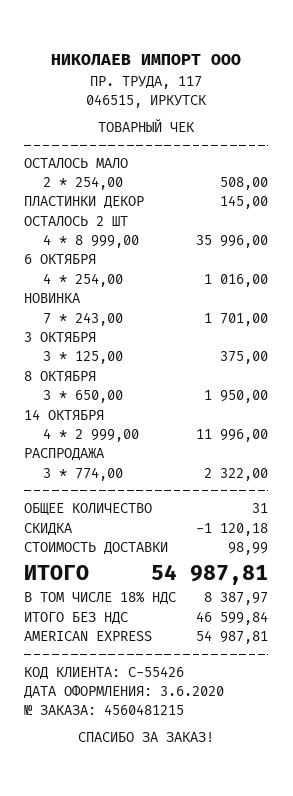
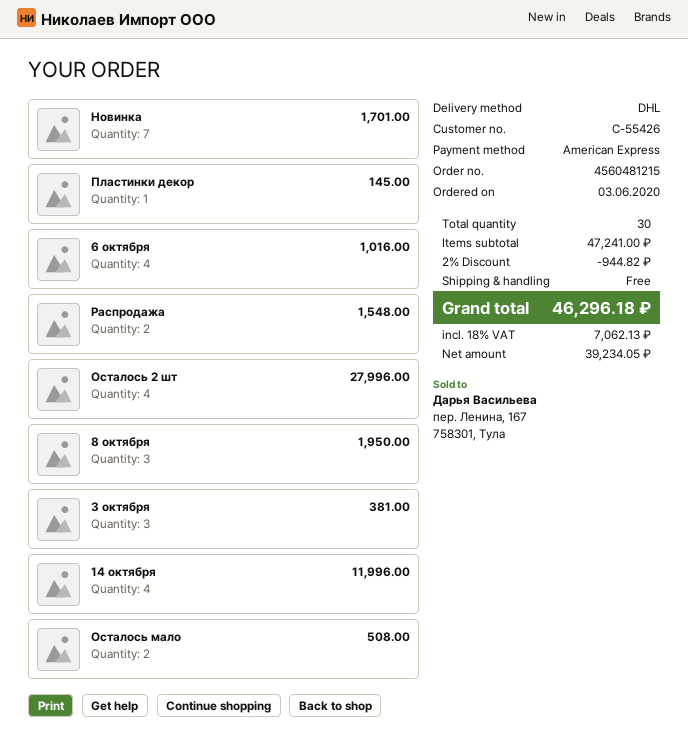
ОСТАЛОСЬ 2 ШТ: 4 for 35996.00 -> 4 for 27996.00
3 ОКТЯБРЯ: 3 for 375.00 -> 3 for 381.00
РАСПРОДАЖА: 3 for 2322.00 -> 2 for 1548.00
total quantity: 31 -> 30
discount: 1120.18 -> 944.82
shipping: 98.99 -> 0.00
net: 46599.84 -> 39234.05
tax: 18% = 8387.97 -> 18% = 7062.13
total: 54987.81 -> 46296.18

